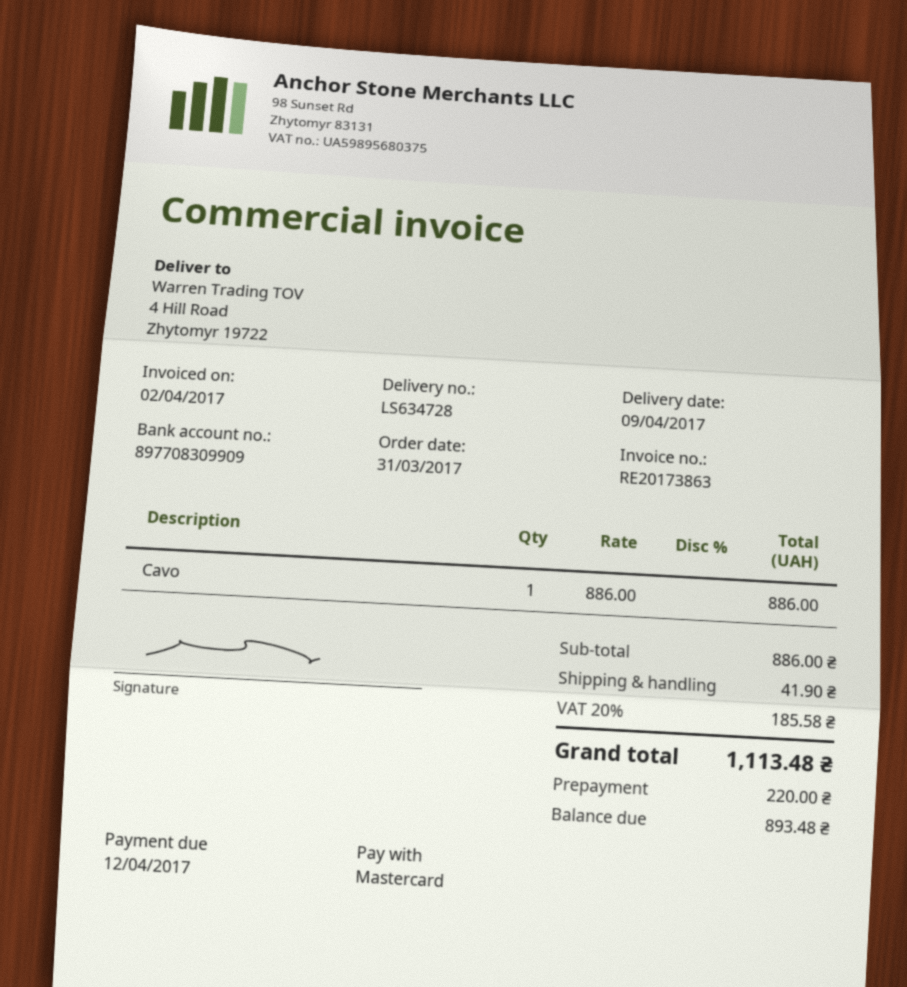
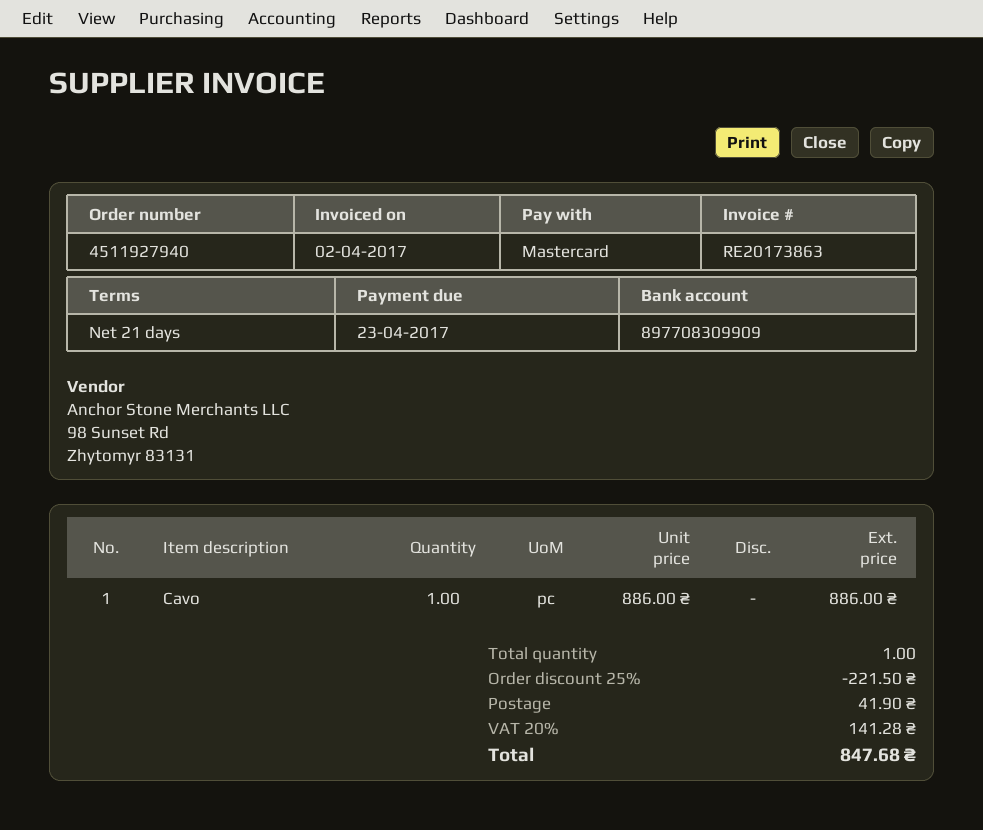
due date: 2017-04-12 -> 2017-04-23
discount: none -> 25% = 221.50
tax: 20% = 185.58 -> 20% = 141.28
total: 1113.48 -> 847.68

